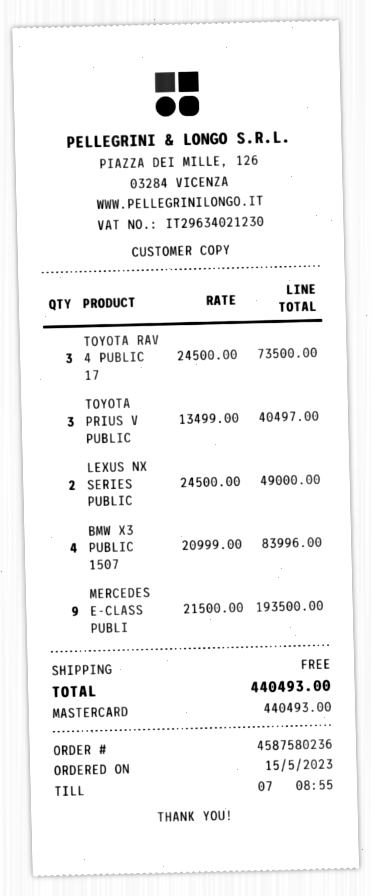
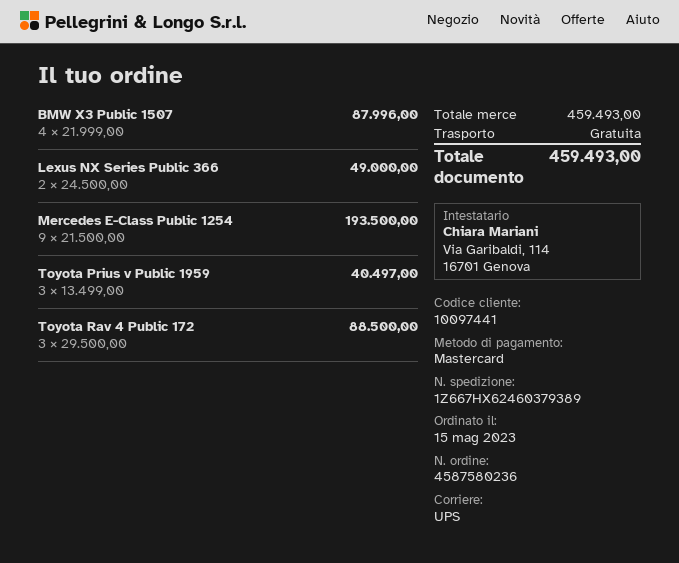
TOYOTA RAV 4 PUBLIC 17: 3 x 24500.00 = 73500.00 -> 3 x 29500.00 = 88500.00
BMW X3 PUBLIC 1507: 4 x 20999.00 = 83996.00 -> 4 x 21999.00 = 87996.00
total: 440493.00 -> 459493.00

